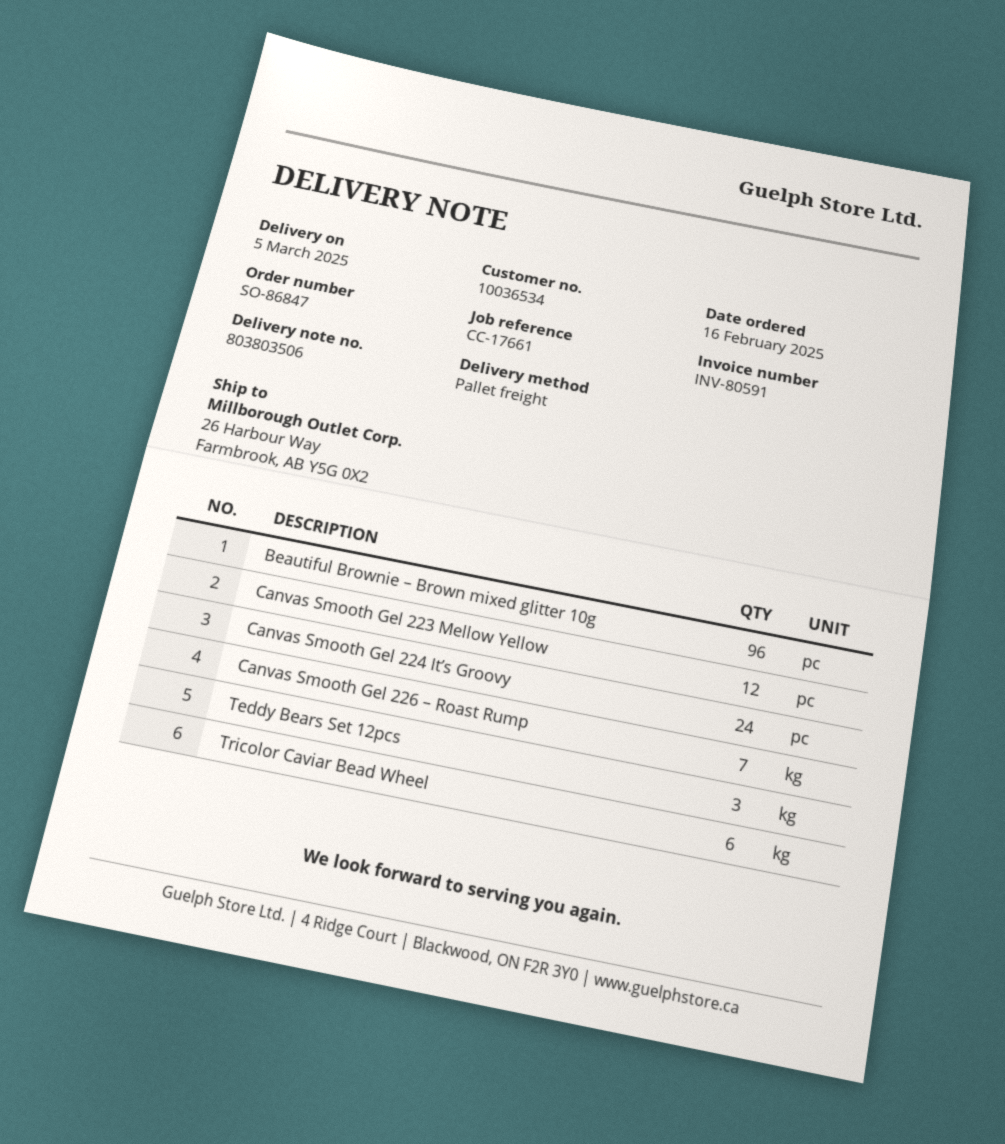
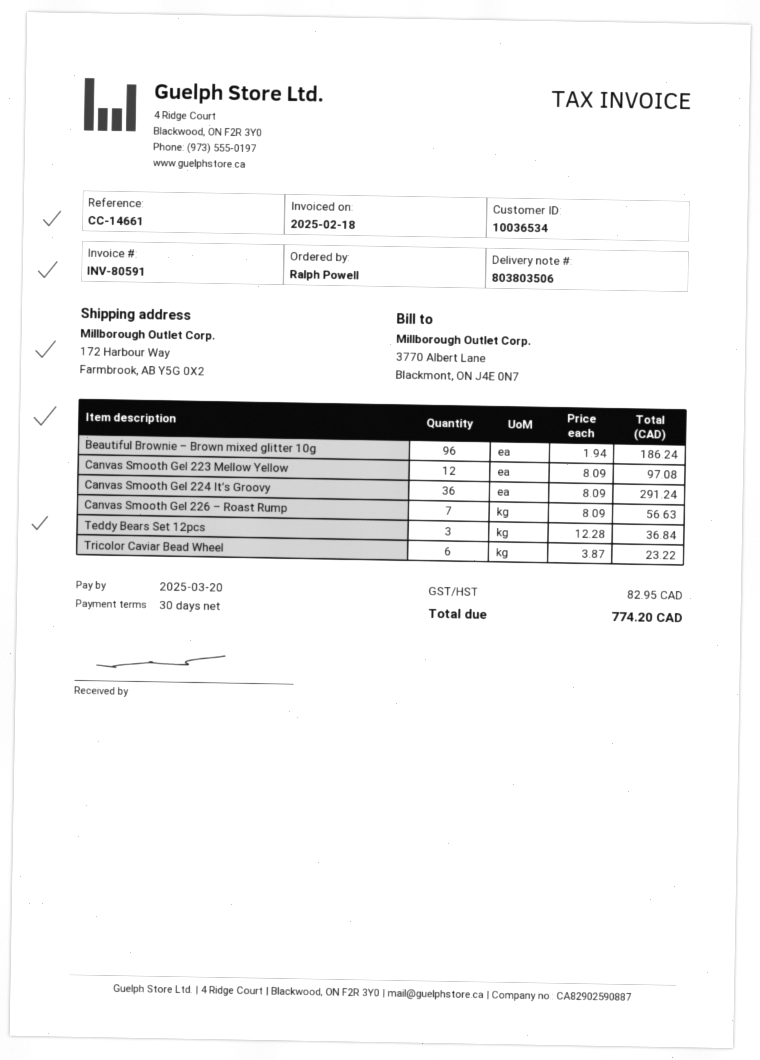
reference: CC-17661 -> CC-14661
ship to: 26 Harbour Way, Farmbrook, AB Y5G 0X2 -> 172 Harbour Way, Farmbrook, AB Y5G 0X2
Canvas Smooth Gel 224 It’s Groovy: 24 -> 36

